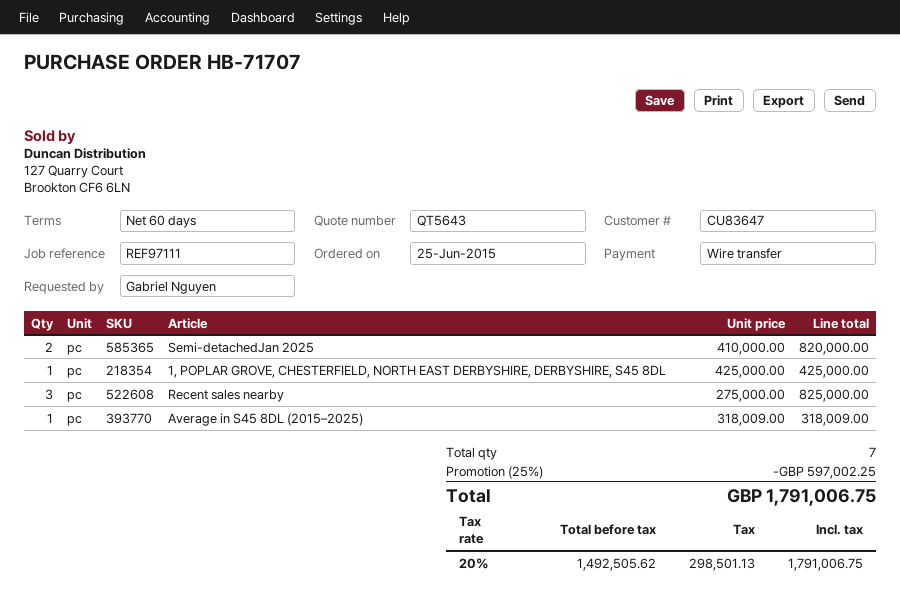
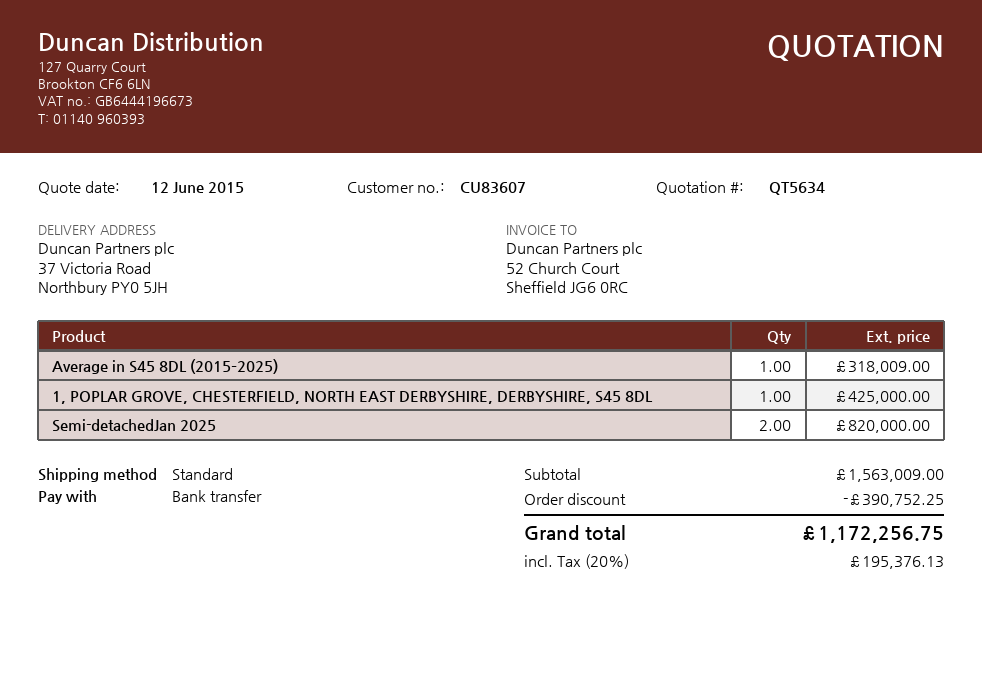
quote number: QT5643 -> QT5634
customer number: CU83647 -> CU83607
Recent sales nearby: 3 for 825000.00 -> none
discount: 597002.25 -> 390752.25
tax: 20% = 298501.13 -> 20% = 195376.13
total: 1791006.75 -> 1172256.75

